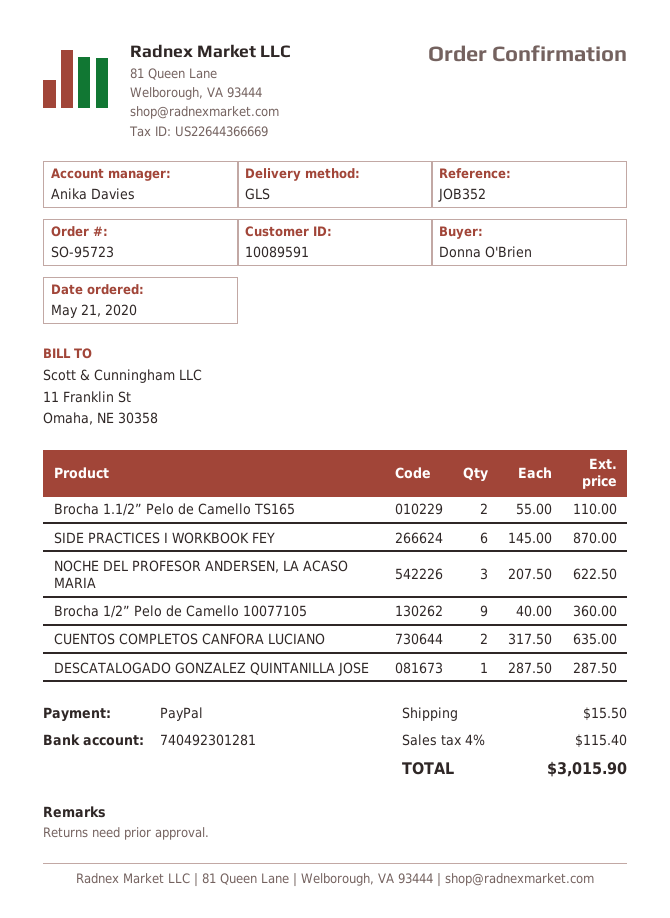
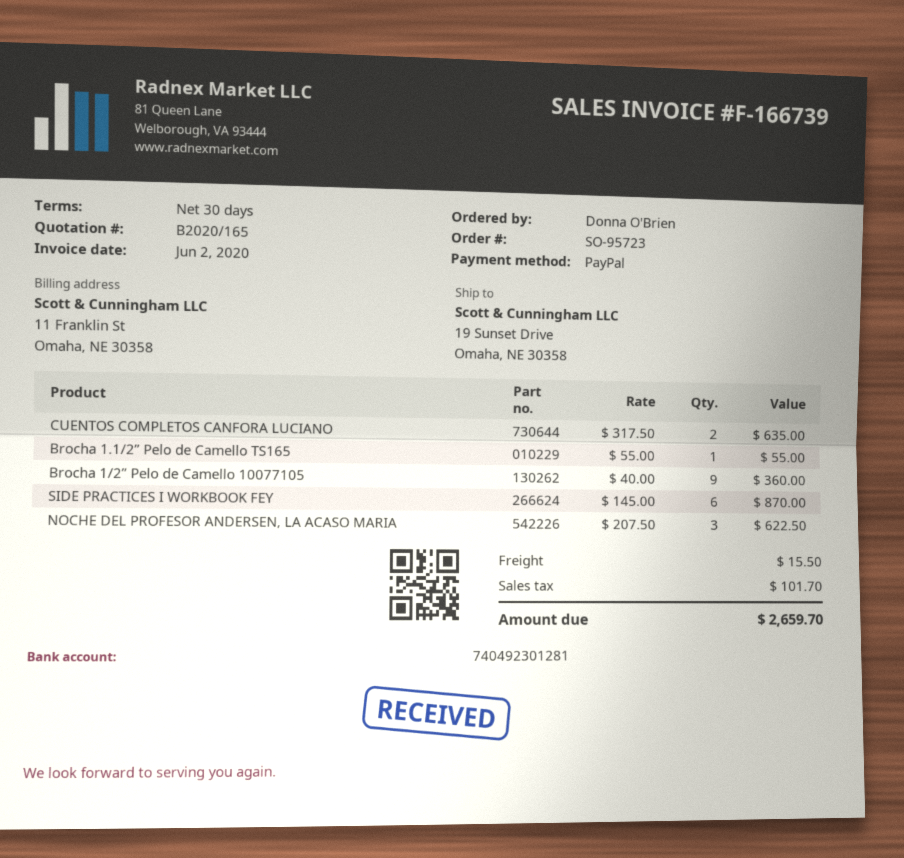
Brocha 1.1/2” Pelo de Camello TS165: 2 x 55.00 = 110.00 -> 1 x 55.00 = 55.00
DESCATALOGADO GONZALEZ QUINTANILLA JOSE: 1 x 287.50 = 287.50 -> none
tax: 115.40 -> 101.70
total: 3015.90 -> 2659.70

